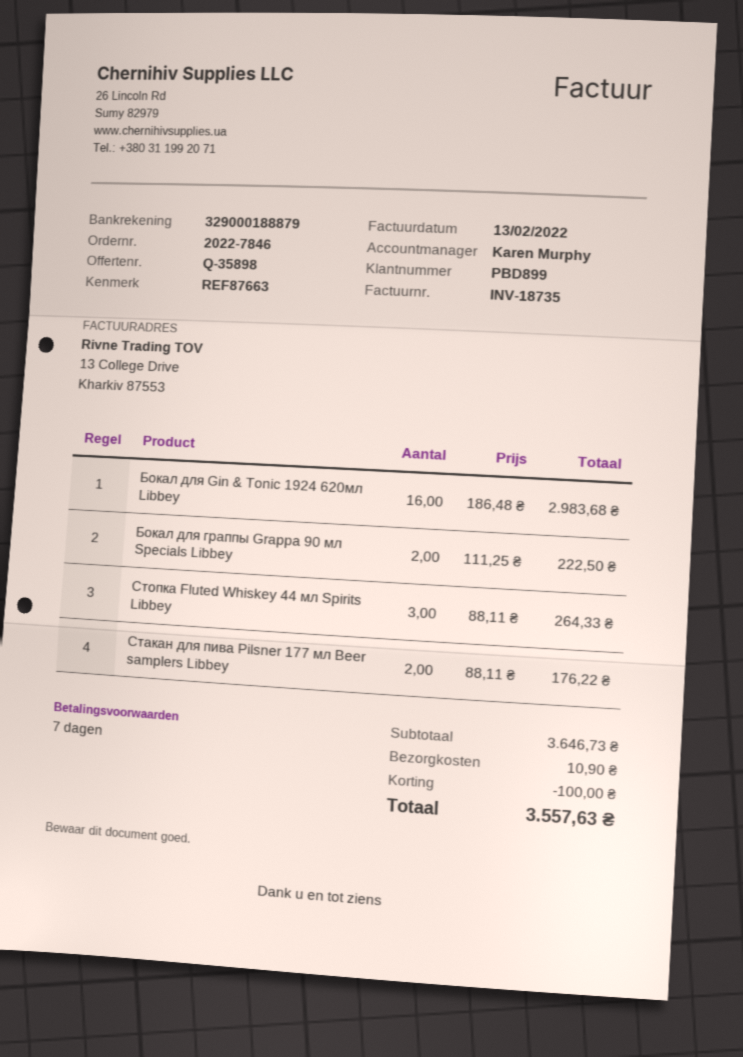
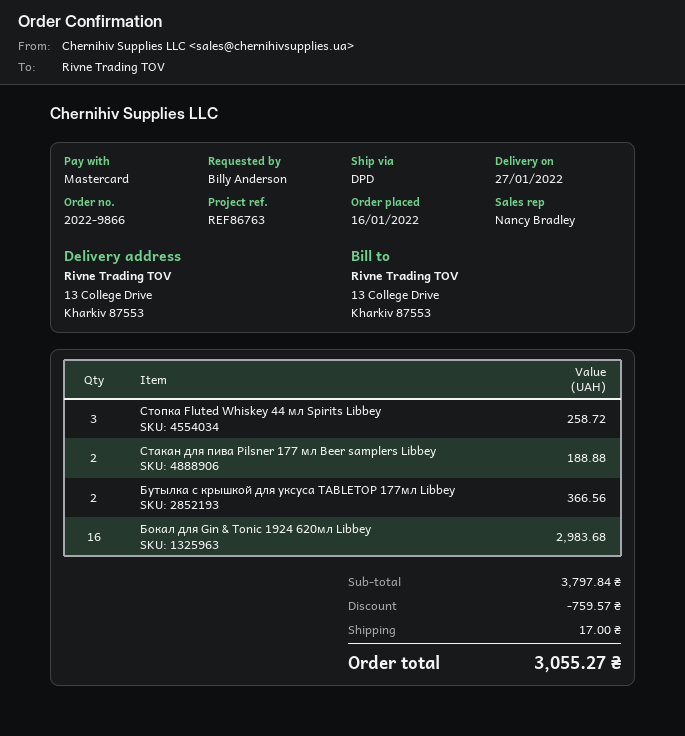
order number: 2022-7846 -> 2022-9866
reference: REF87663 -> REF86763
sales rep: Karen Murphy -> Nancy Bradley
Бокал для граппы Grappa 90 мл Specials Libbey: 2 for 222.50 -> none
Стопка Fluted Whiskey 44 мл Spirits Libbey: 3 for 264.33 -> 3 for 258.72
Стакан для пива Pilsner 177 мл Beer samplers Libbey: 2 for 176.22 -> 2 for 188.88
Бутылка с крышкой для уксуса TABLETOP 177мл Libbey: none -> 2 for 366.56
subtotal: 3646.73 -> 3797.84
discount: 100.00 -> 759.57
shipping: 10.90 -> 17.00
total: 3557.63 -> 3055.27

